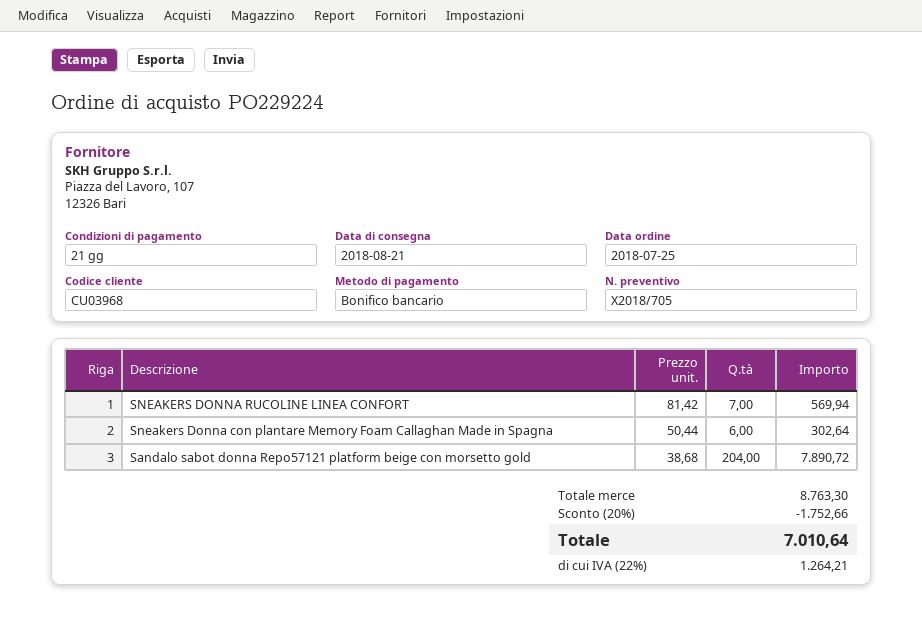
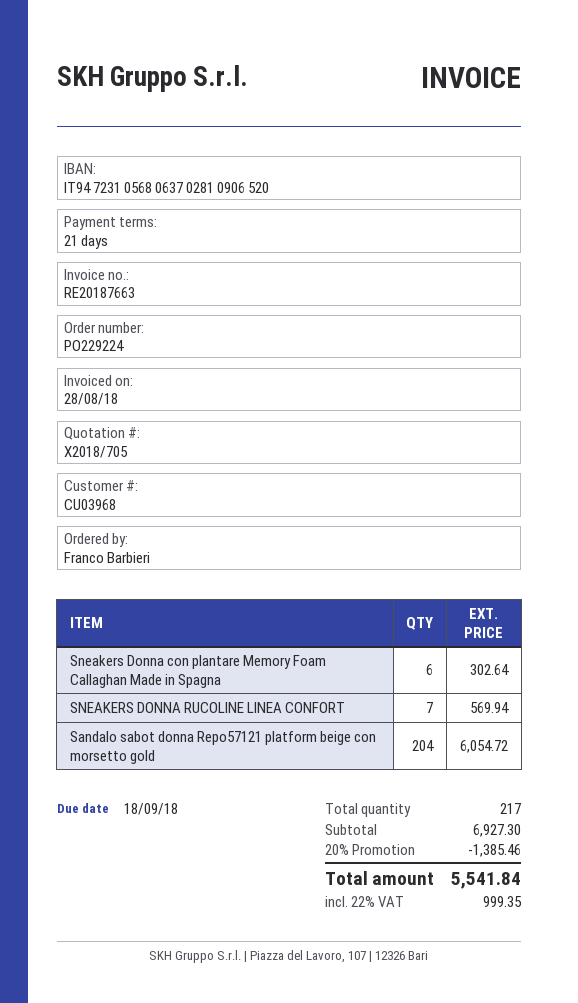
Sandalo sabot donna Repo57121 platform beige con morsetto gold: 204 for 7890.72 -> 204 for 6054.72
subtotal: 8763.30 -> 6927.30
discount: 20% = 1752.66 -> 20% = 1385.46
tax: 22% = 1264.21 -> 22% = 999.35
total: 7010.64 -> 5541.84

